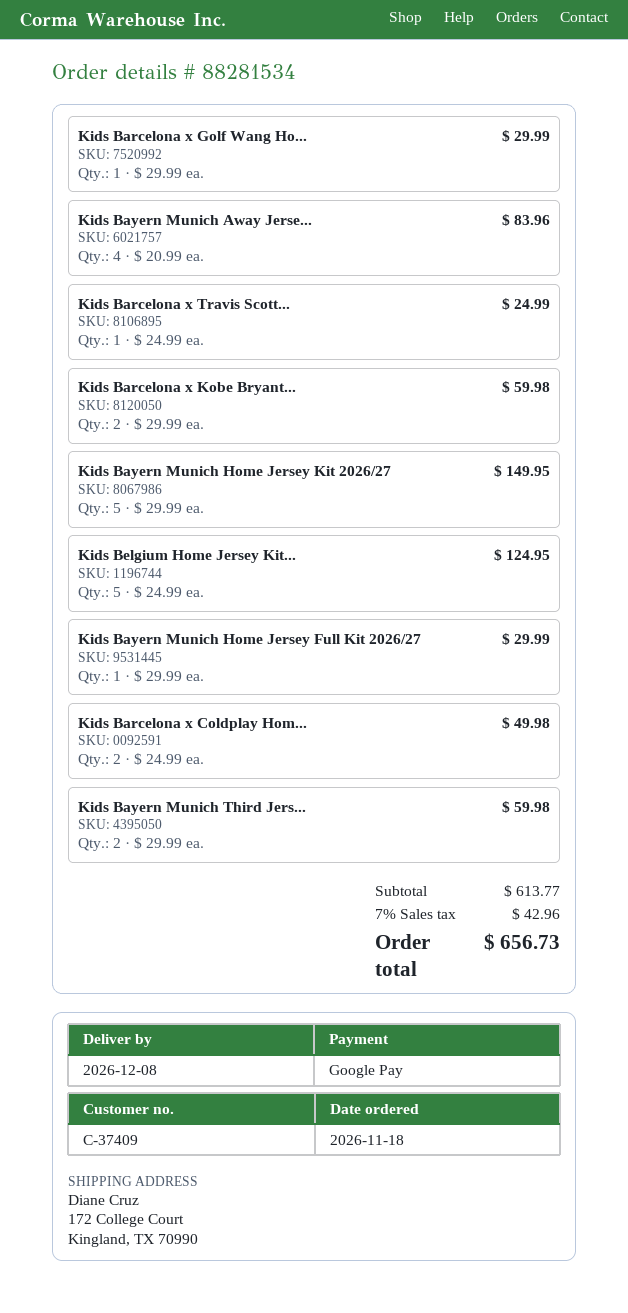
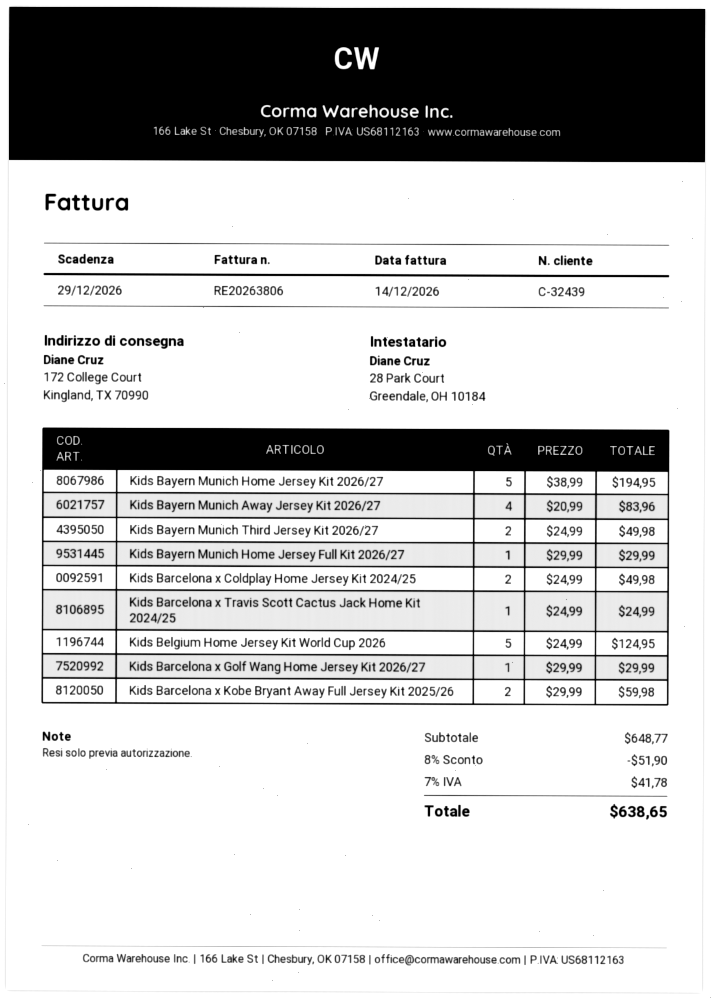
customer number: C-37409 -> C-32439
Kids Bayern Munich Home Jersey Kit 2026/27: 5 x 29.99 = 149.95 -> 5 x 38.99 = 194.95
Kids Bayern Munich Third Jers...: 2 x 29.99 = 59.98 -> 2 x 24.99 = 49.98
subtotal: 613.77 -> 648.77
discount: none -> 8% = 51.90
tax: 7% = 42.96 -> 7% = 41.78
total: 656.73 -> 638.65

